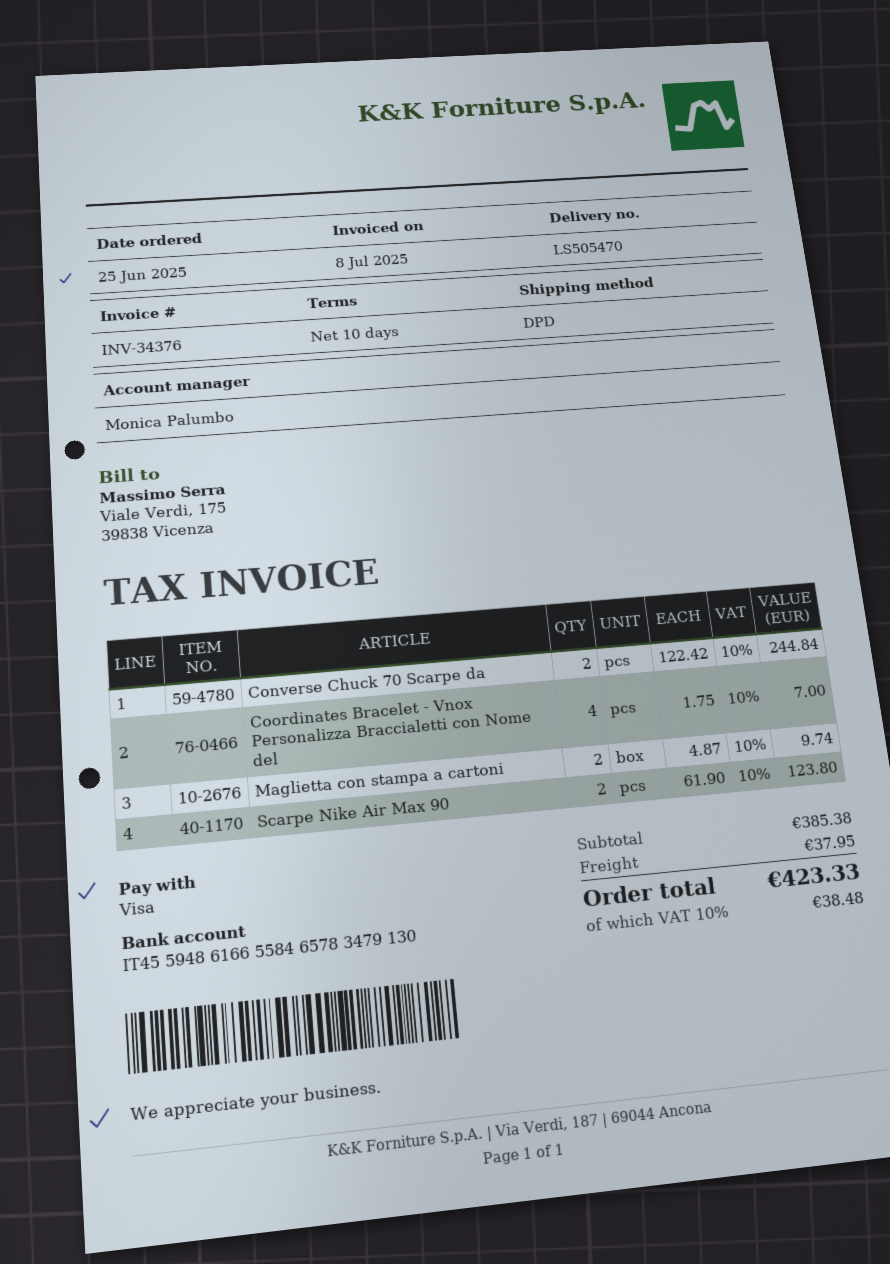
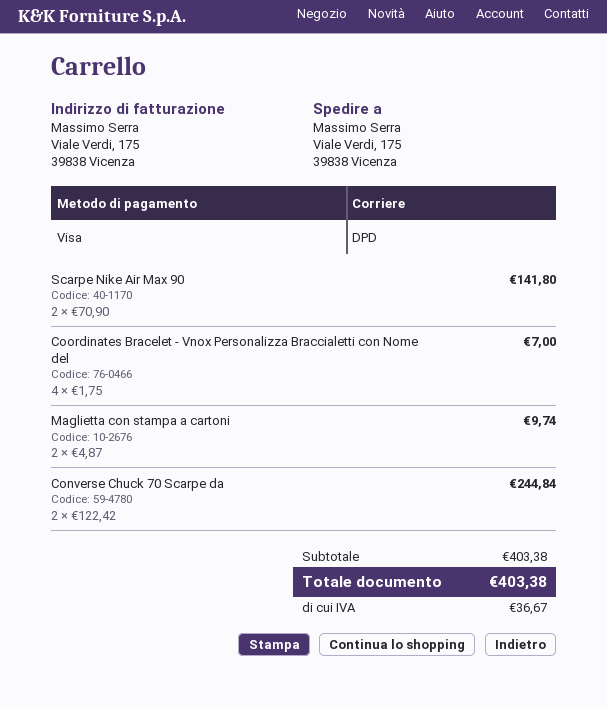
Scarpe Nike Air Max 90: 2 x 61.90 = 123.80 -> 2 x 70.90 = 141.80
subtotal: 385.38 -> 403.38
shipping: 37.95 -> none
tax: 38.48 -> 36.67
total: 423.33 -> 403.38

